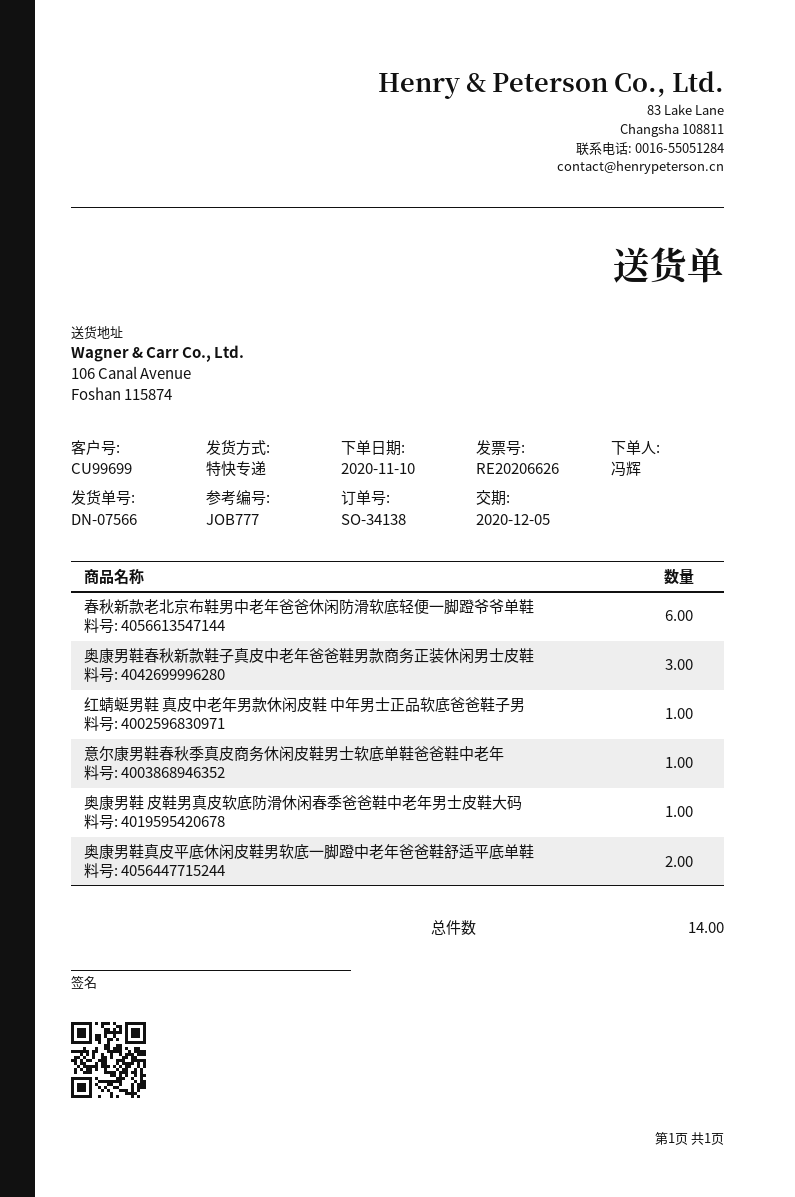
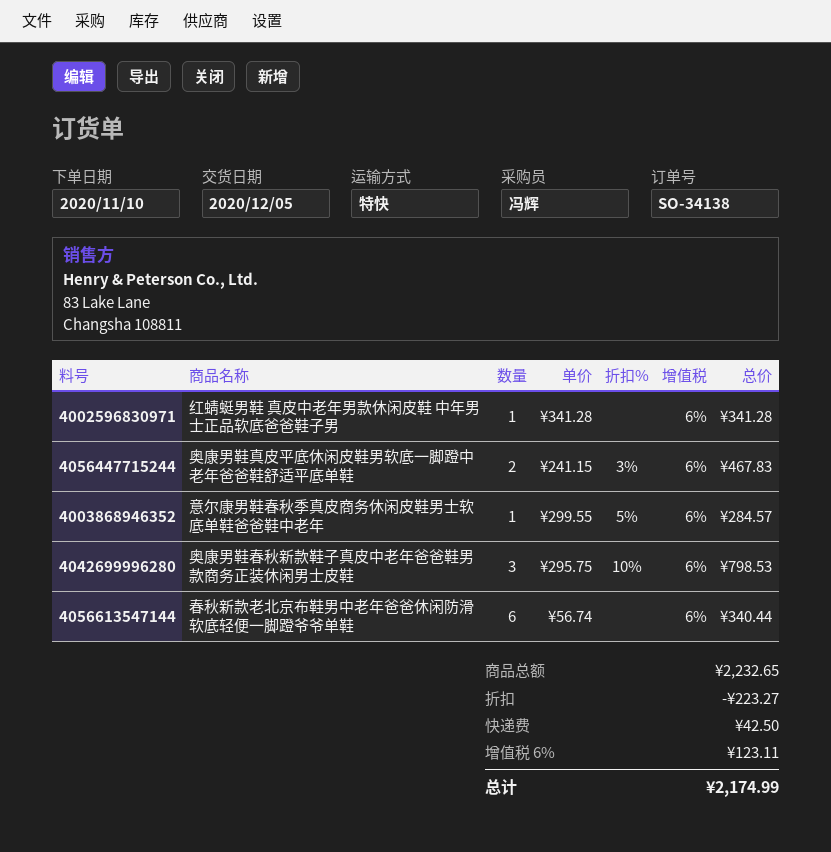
奥康男鞋 皮鞋男真皮软底防滑休闲春季爸爸鞋中老年男士皮鞋大码: 1 -> none

